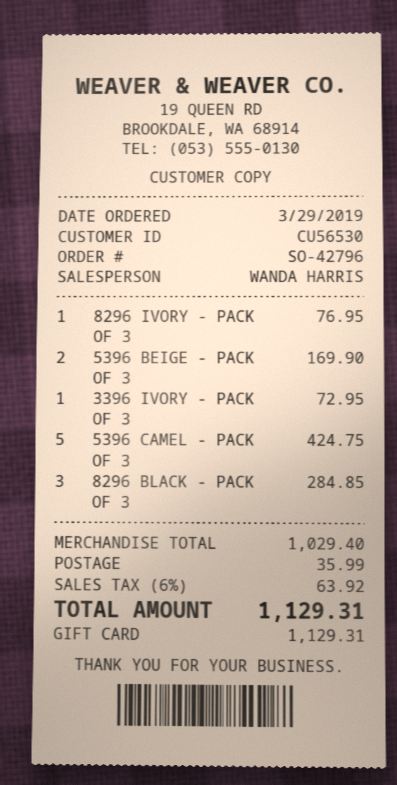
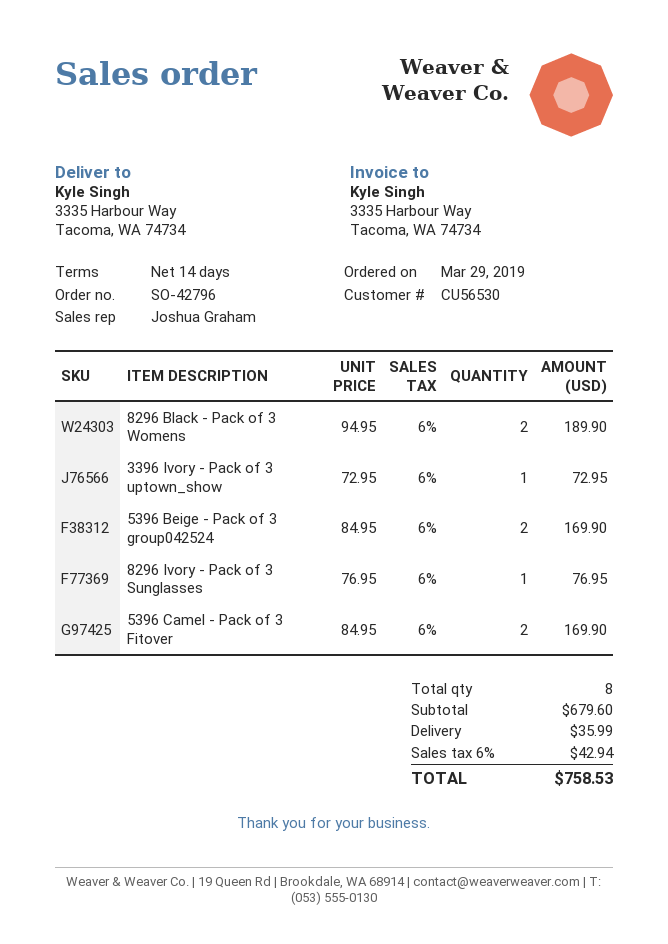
sales rep: WANDA HARRIS -> Joshua Graham
5396 CAMEL - PACK OF 3: 5 for 424.75 -> 2 for 169.90
8296 BLACK - PACK OF 3: 3 for 284.85 -> 2 for 189.90
subtotal: 1029.40 -> 679.60
tax: 6% = 63.92 -> 6% = 42.94
total: 1129.31 -> 758.53

